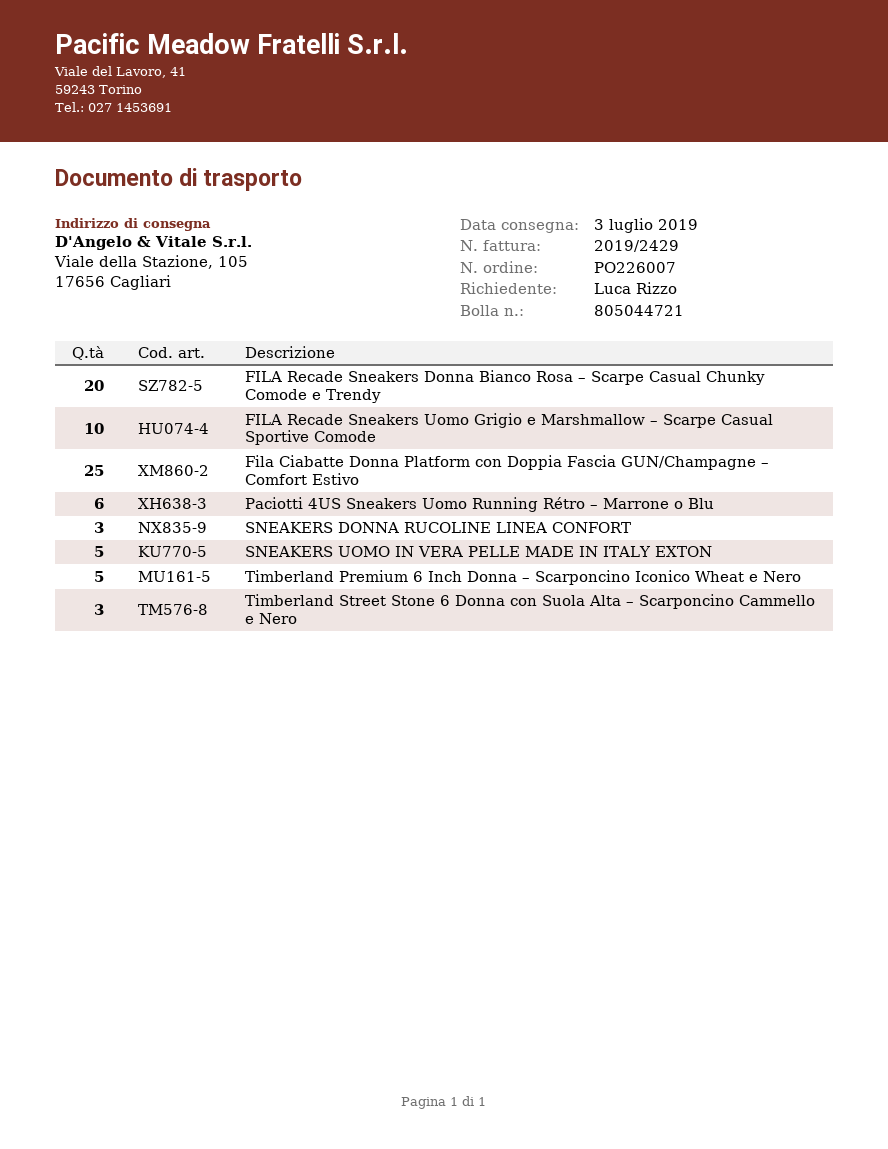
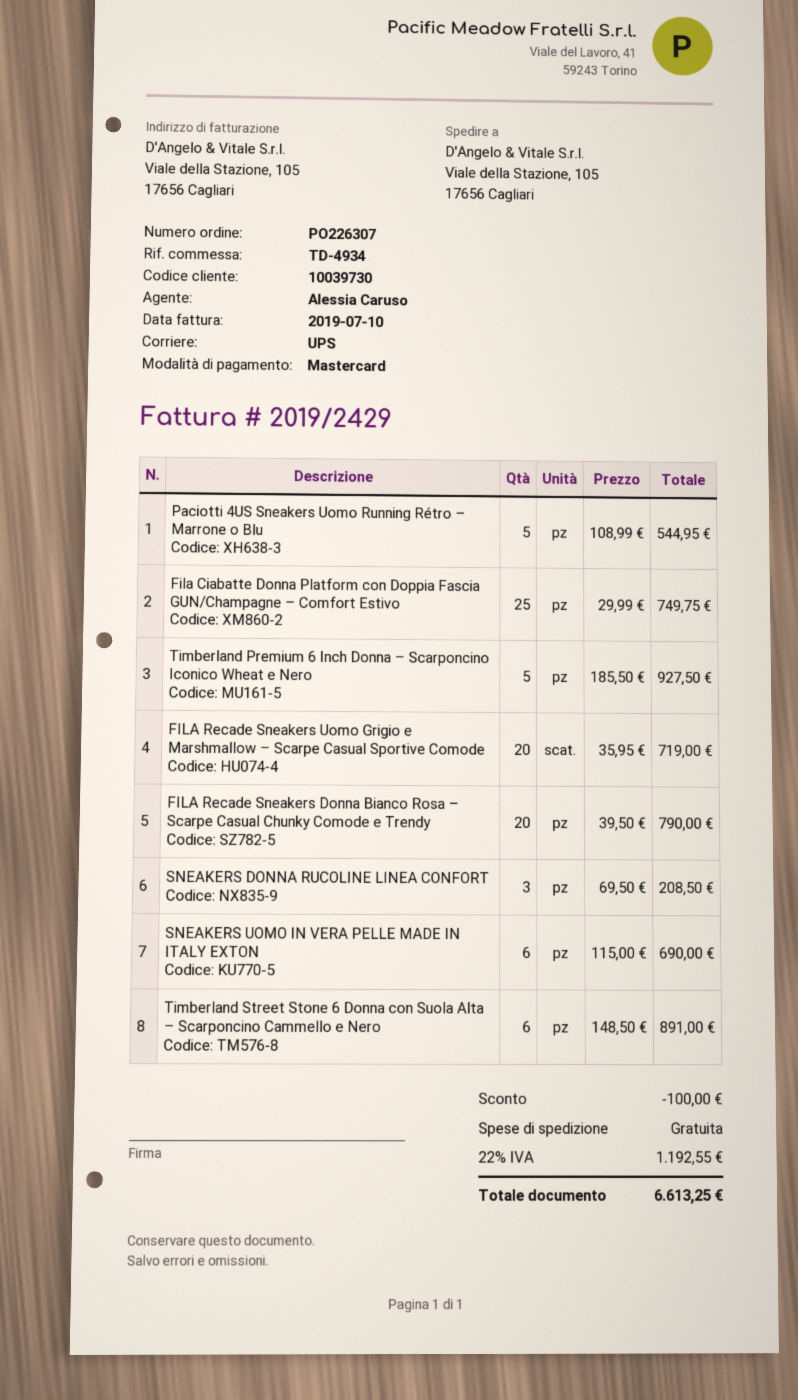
order number: PO226007 -> PO226307
FILA Recade Sneakers Uomo Grigio e Marshmallow – Scarpe Casual Sportive Comode: 10 -> 20
Paciotti 4US Sneakers Uomo Running Rétro – Marrone o Blu: 6 -> 5
SNEAKERS UOMO IN VERA PELLE MADE IN ITALY EXTON: 5 -> 6
Timberland Street Stone 6 Donna con Suola Alta – Scarponcino Cammello e Nero: 3 -> 6

